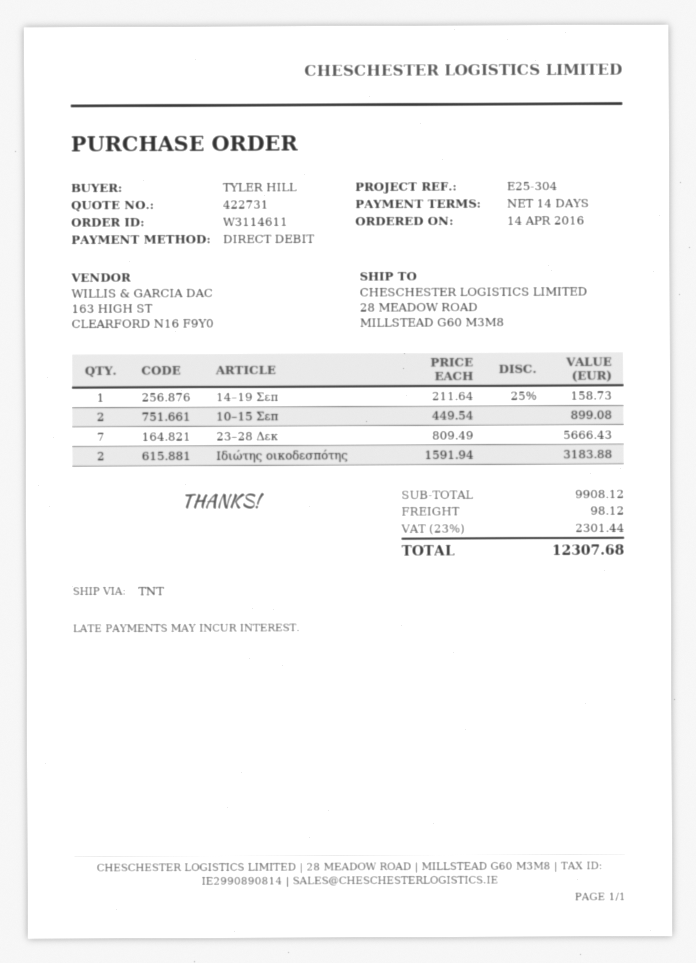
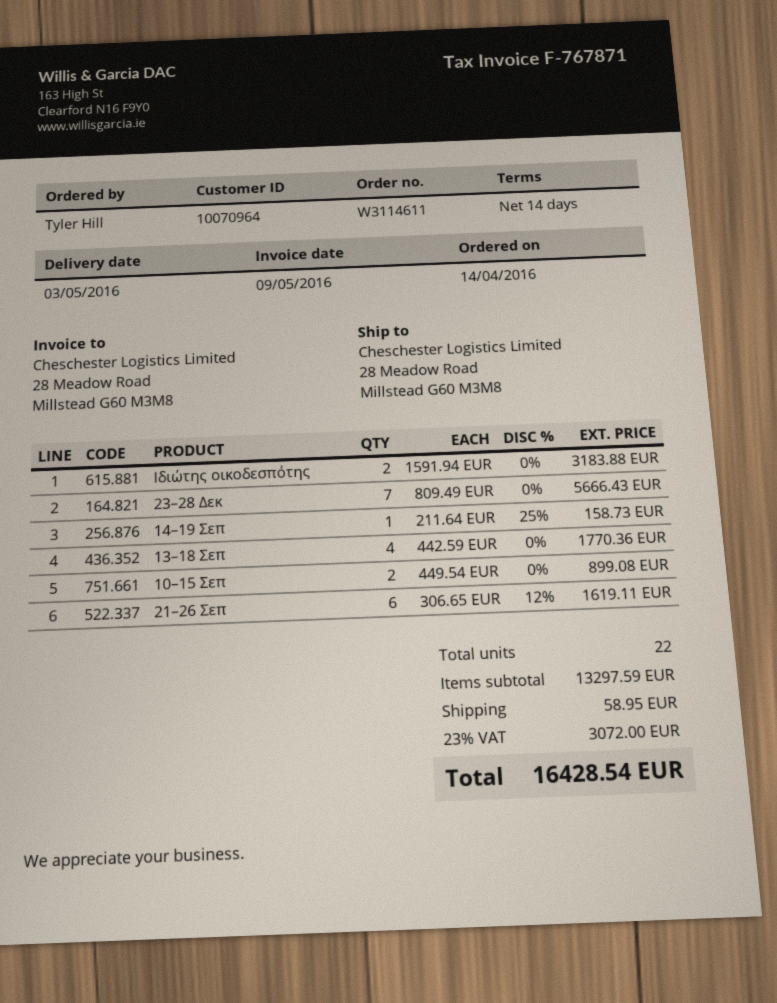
13–18 Σεπ: none -> 4 x 442.59 = 1770.36
21–26 Σεπ: none -> 6 x 306.65 - 12% = 1619.11
subtotal: 9908.12 -> 13297.59
shipping: 98.12 -> 58.95
tax: 23% = 2301.44 -> 23% = 3072.00
total: 12307.68 -> 16428.54

